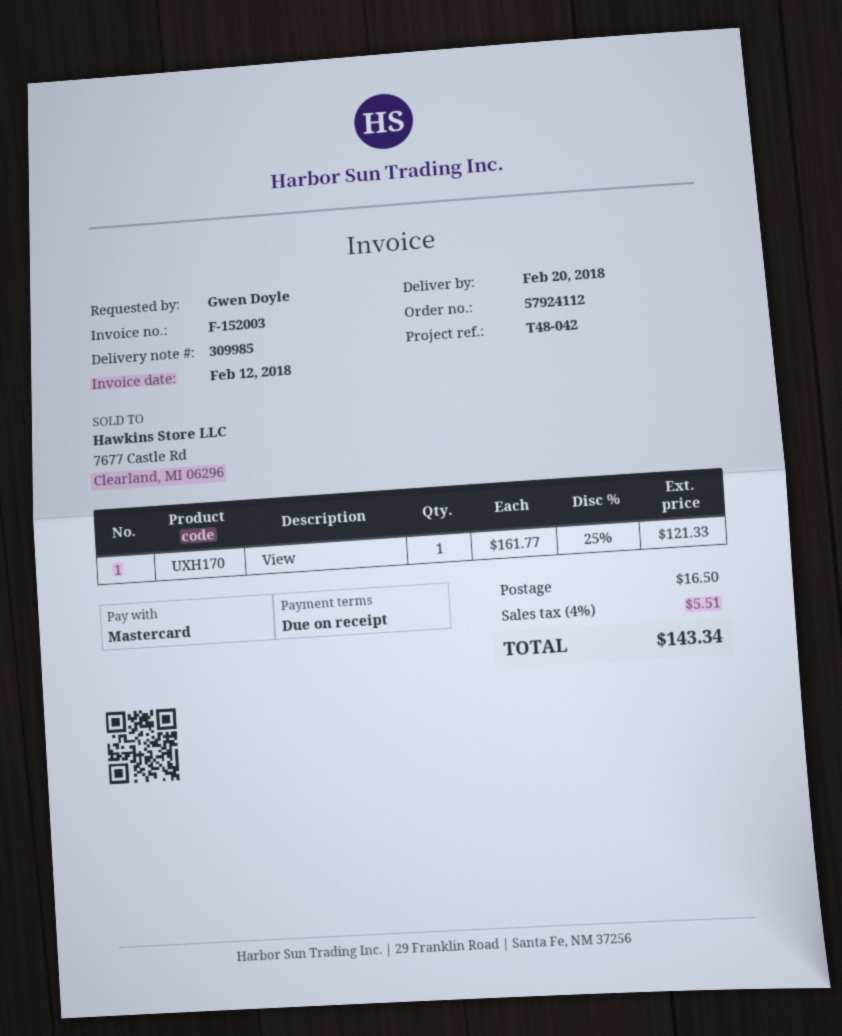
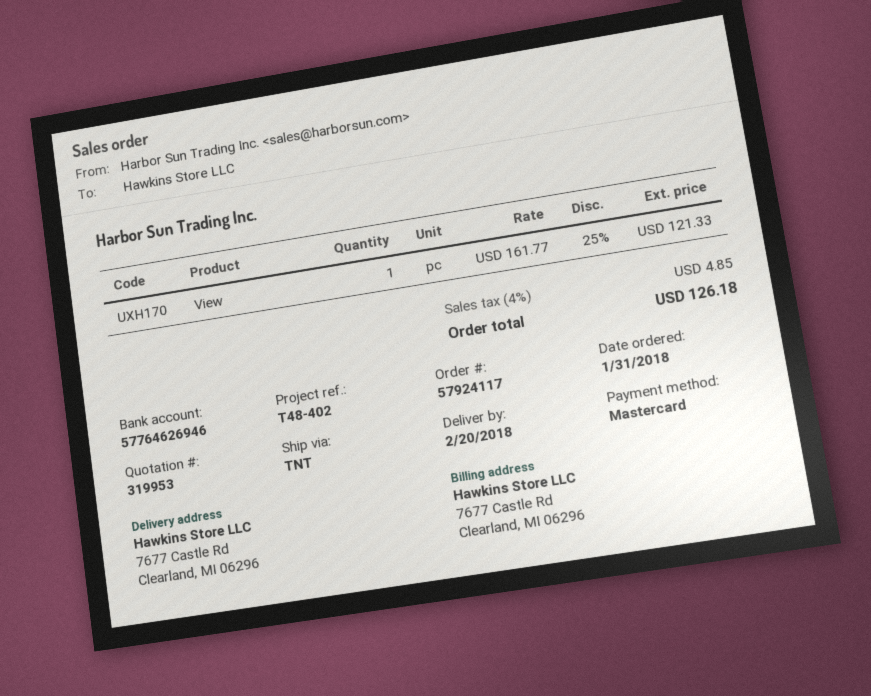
order number: 57924112 -> 57924117
reference: T48-042 -> T48-402
shipping: 16.50 -> none
tax: 4% = 5.51 -> 4% = 4.85
total: 143.34 -> 126.18

